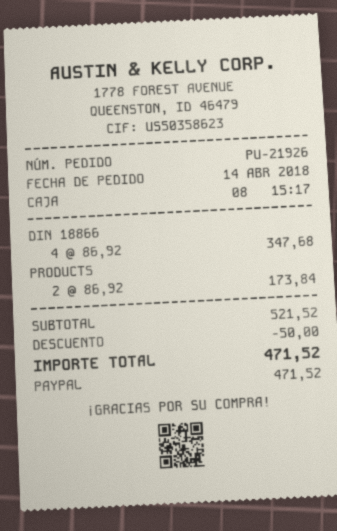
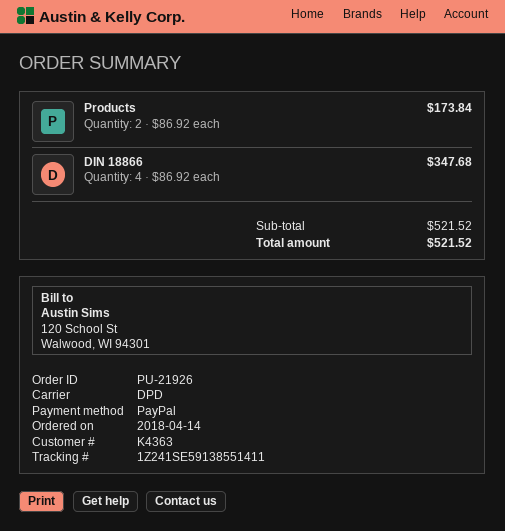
discount: 50.00 -> none
total: 471.52 -> 521.52

